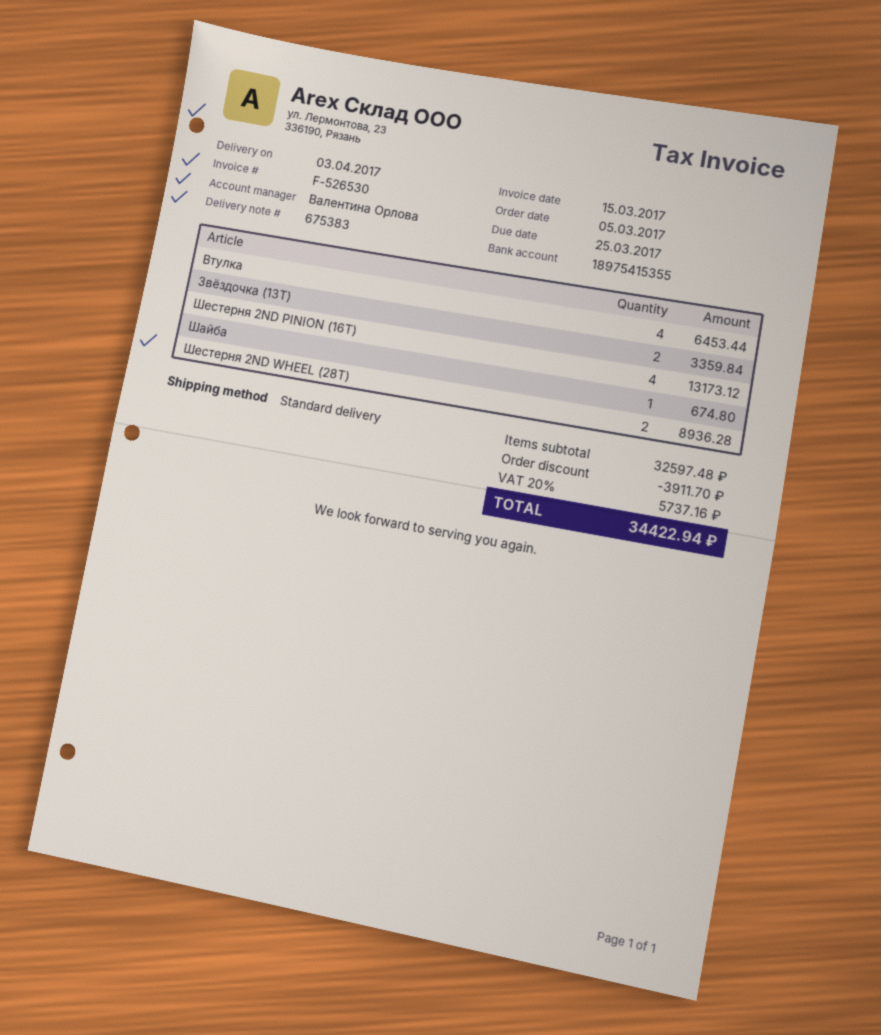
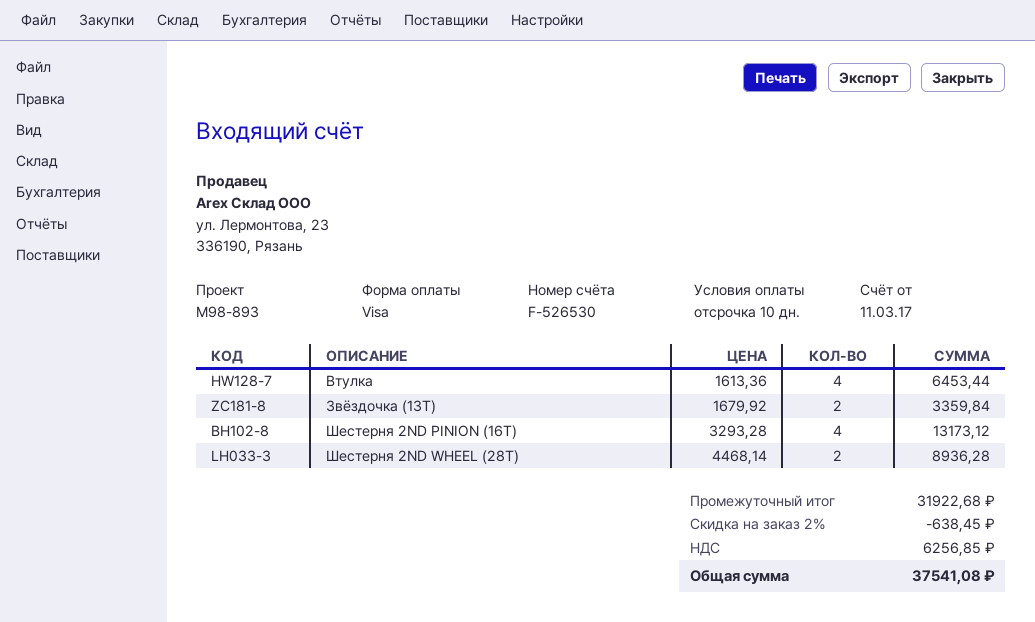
invoice date: 2017-03-15 -> 2017-03-11
Шайба: 1 for 674.80 -> none
subtotal: 32597.48 -> 31922.68
discount: 3911.70 -> 638.45
tax: 5737.16 -> 6256.85
total: 34422.94 -> 37541.08

